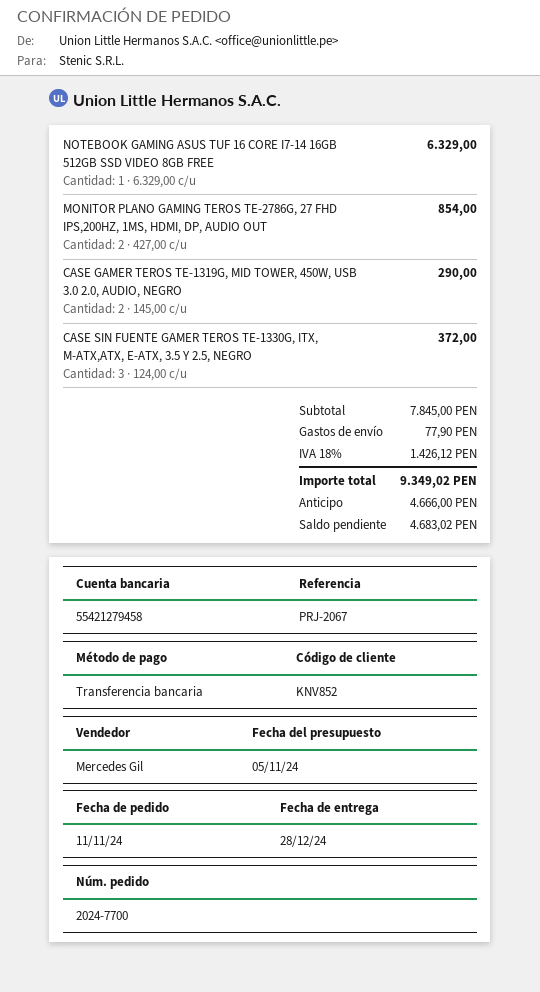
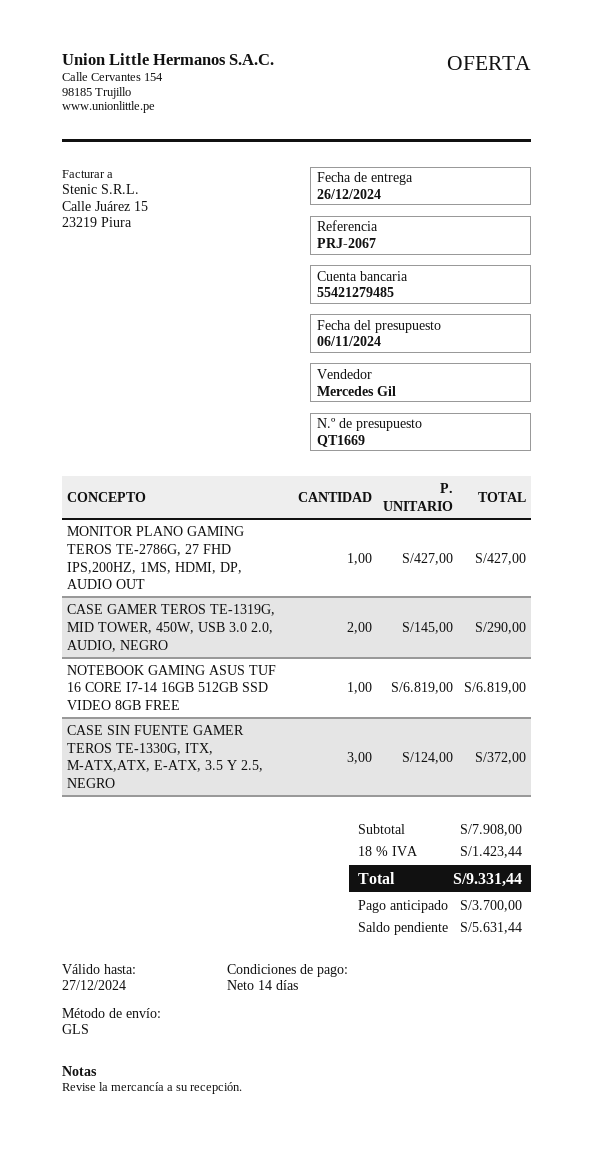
quote date: 2024-11-05 -> 2024-11-06
delivery date: 2024-12-28 -> 2024-12-26
bank account: 55421279458 -> 55421279485
NOTEBOOK GAMING ASUS TUF 16 CORE I7-14 16GB 512GB SSD VIDEO 8GB FREE: 1 x 6329.00 = 6329.00 -> 1 x 6819.00 = 6819.00
MONITOR PLANO GAMING TEROS TE-2786G, 27 FHD IPS,200HZ, 1MS, HDMI, DP, AUDIO OUT: 2 x 427.00 = 854.00 -> 1 x 427.00 = 427.00
subtotal: 7845.00 -> 7908.00
shipping: 77.90 -> none
tax: 18% = 1426.12 -> 18% = 1423.44
total: 9349.02 -> 9331.44
deposit: 4666.00 -> 3700.00
balance: 4683.02 -> 5631.44

